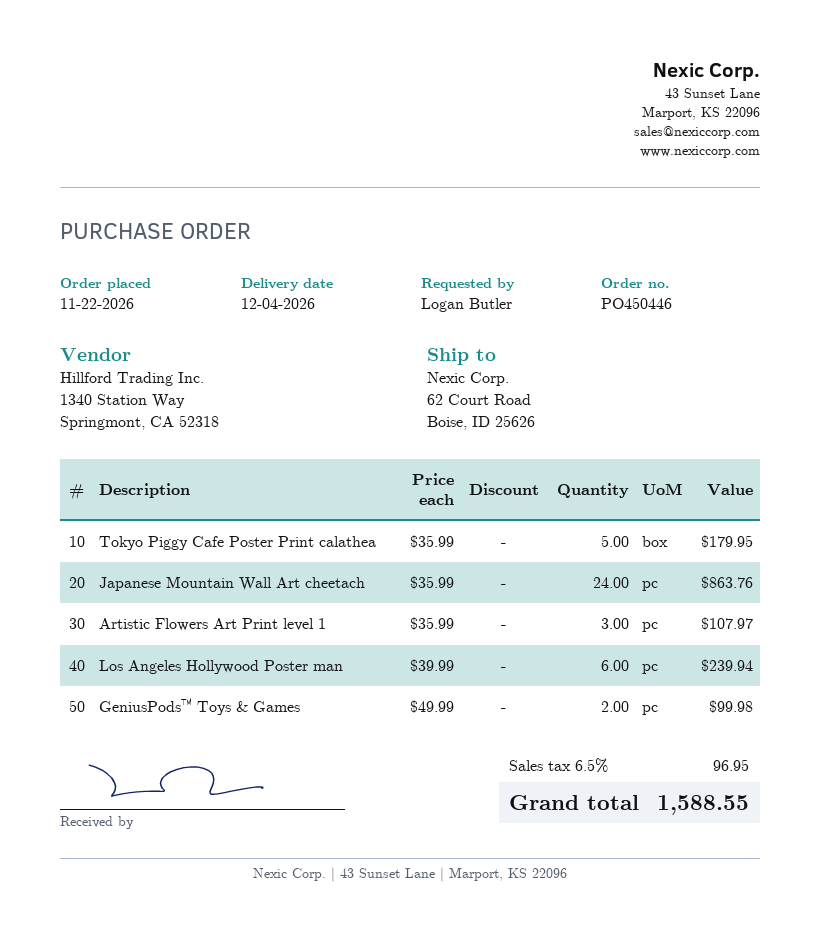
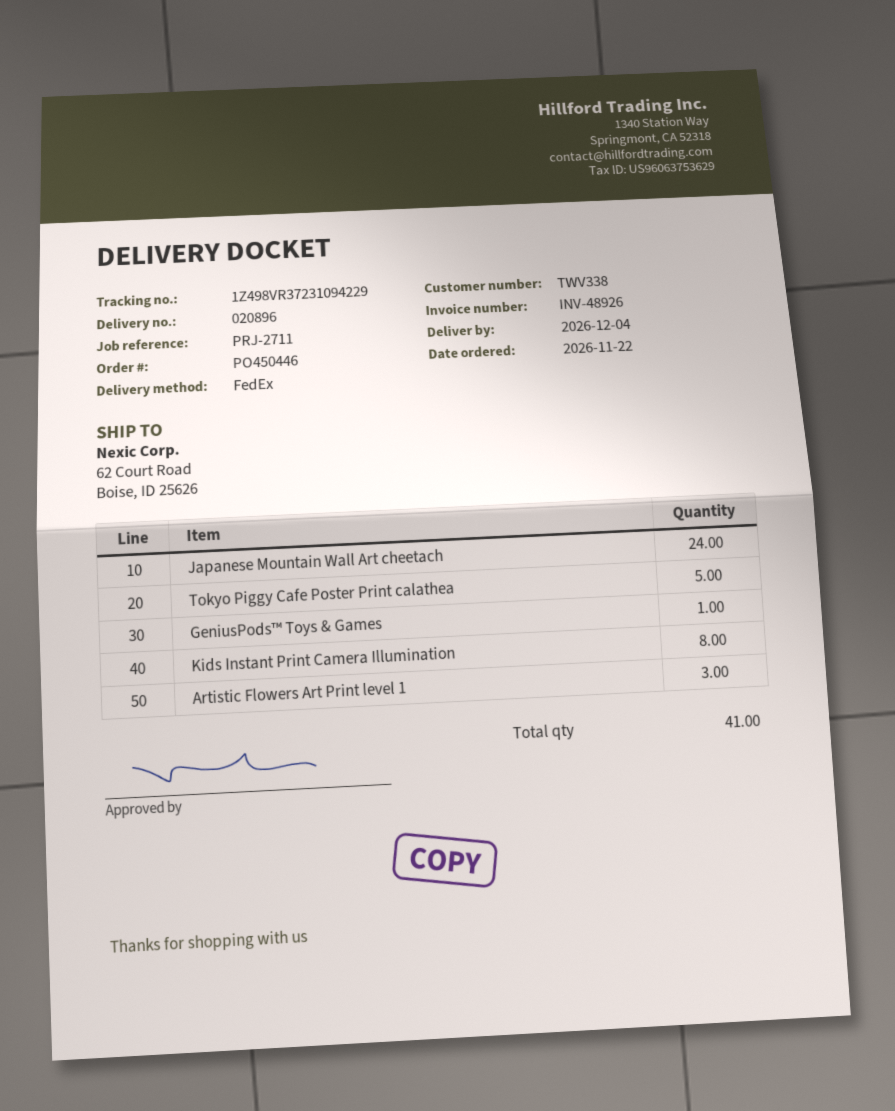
Los Angeles Hollywood Poster man: 6 -> none
GeniusPods™ Toys & Games: 2 -> 1
Kids Instant Print Camera Illumination: none -> 8

